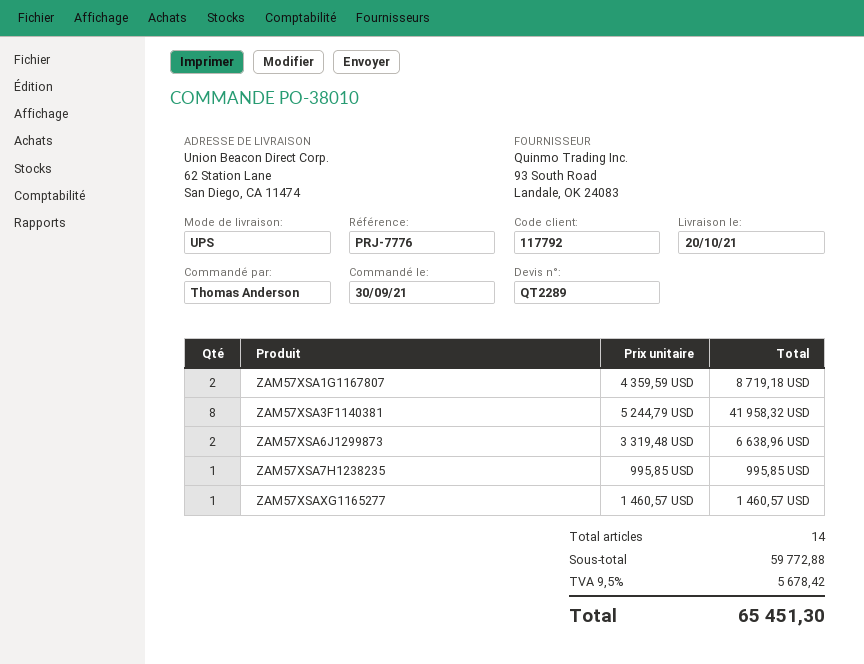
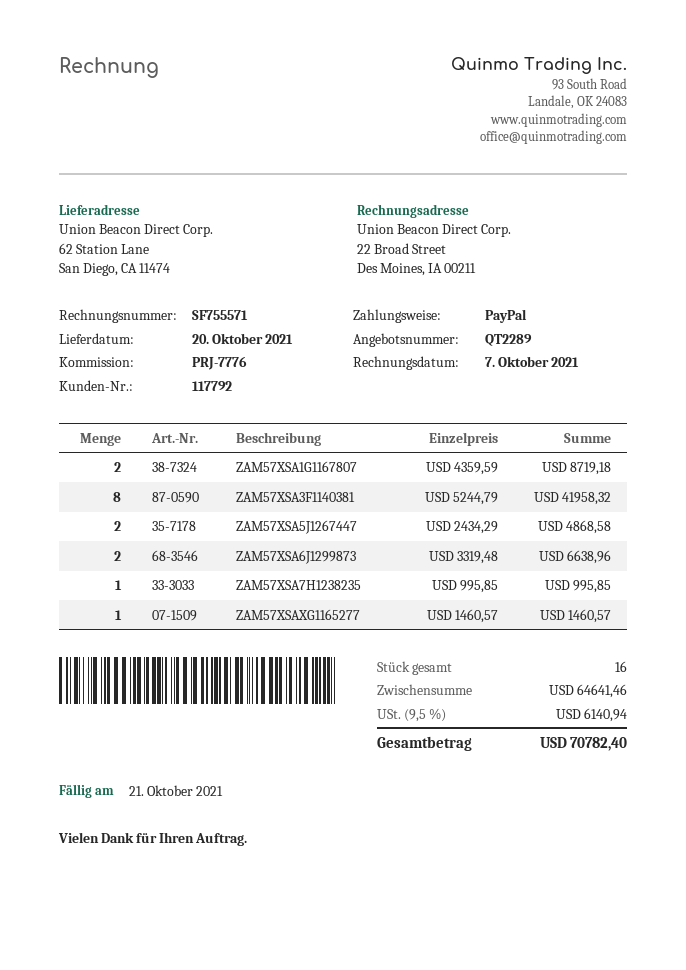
ZAM57XSA5J1267447: none -> 2 x 2434.29 = 4868.58
total quantity: 14 -> 16
subtotal: 59772.88 -> 64641.46
tax: 9.5% = 5678.42 -> 9.5% = 6140.94
total: 65451.30 -> 70782.40

